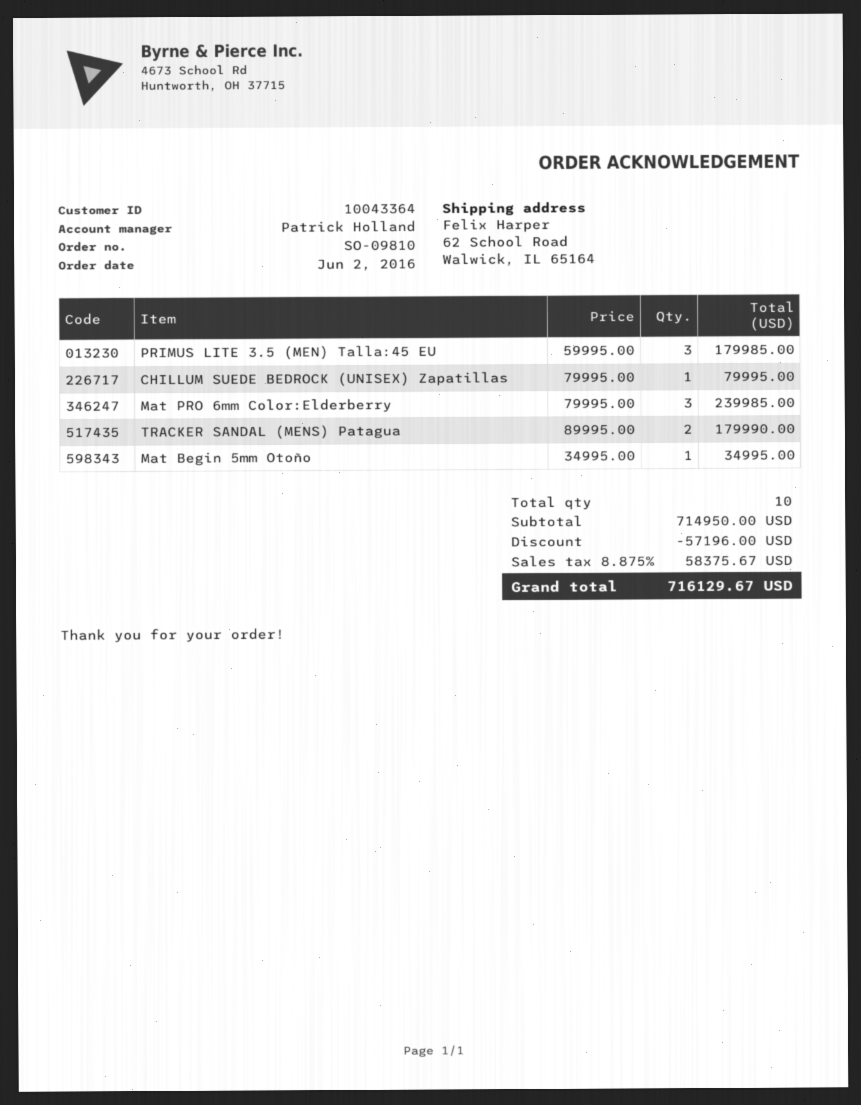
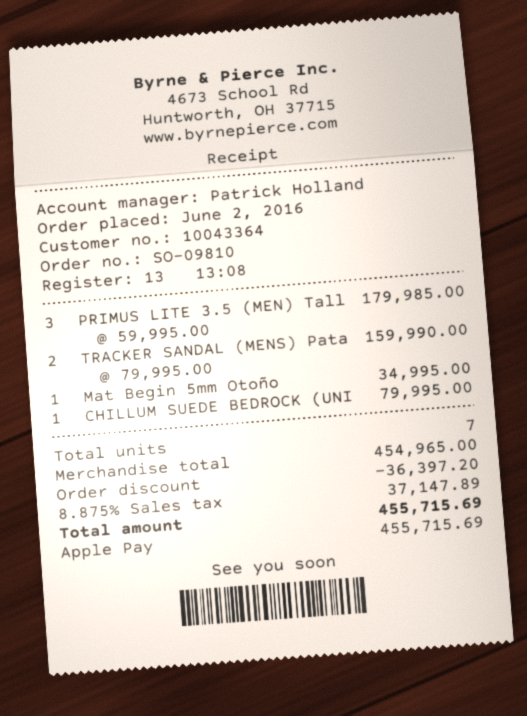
Mat PRO 6mm Color:Elderberry: 3 x 79995.00 = 239985.00 -> none
TRACKER SANDAL (MENS) Patagua: 2 x 89995.00 = 179990.00 -> 2 x 79995.00 = 159990.00
total quantity: 10 -> 7
subtotal: 714950.00 -> 454965.00
discount: 57196.00 -> 36397.20
tax: 8.875% = 58375.67 -> 8.875% = 37147.89
total: 716129.67 -> 455715.69

